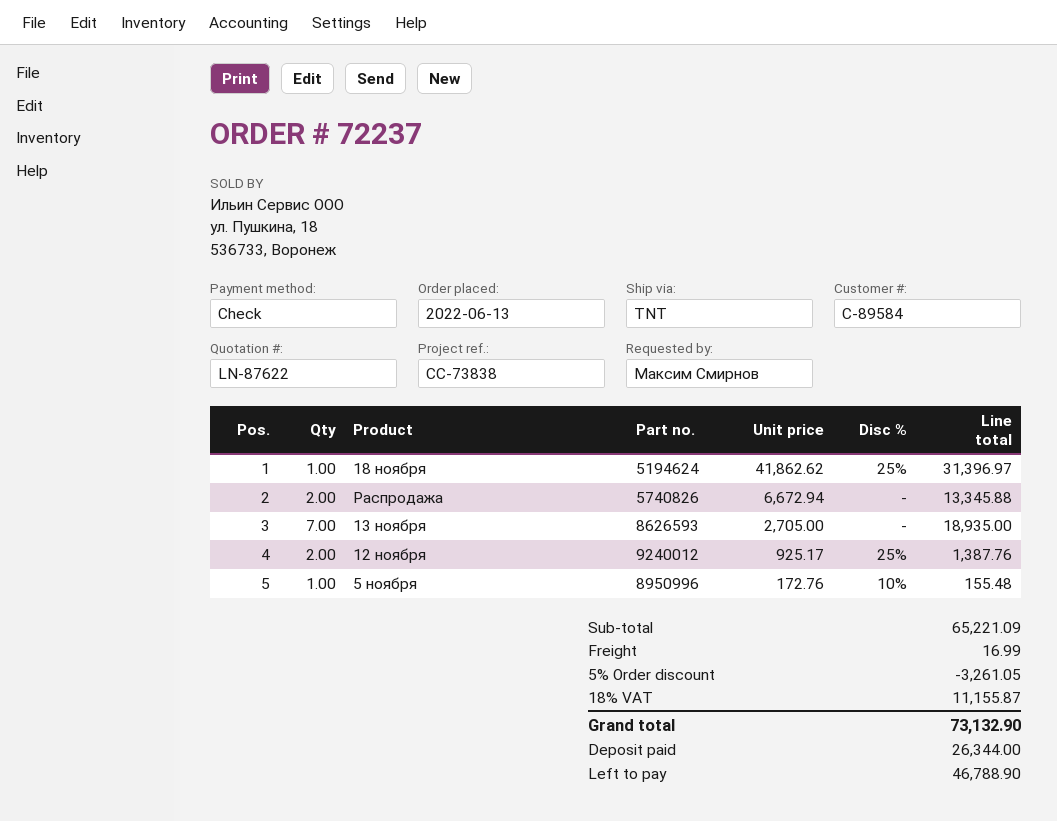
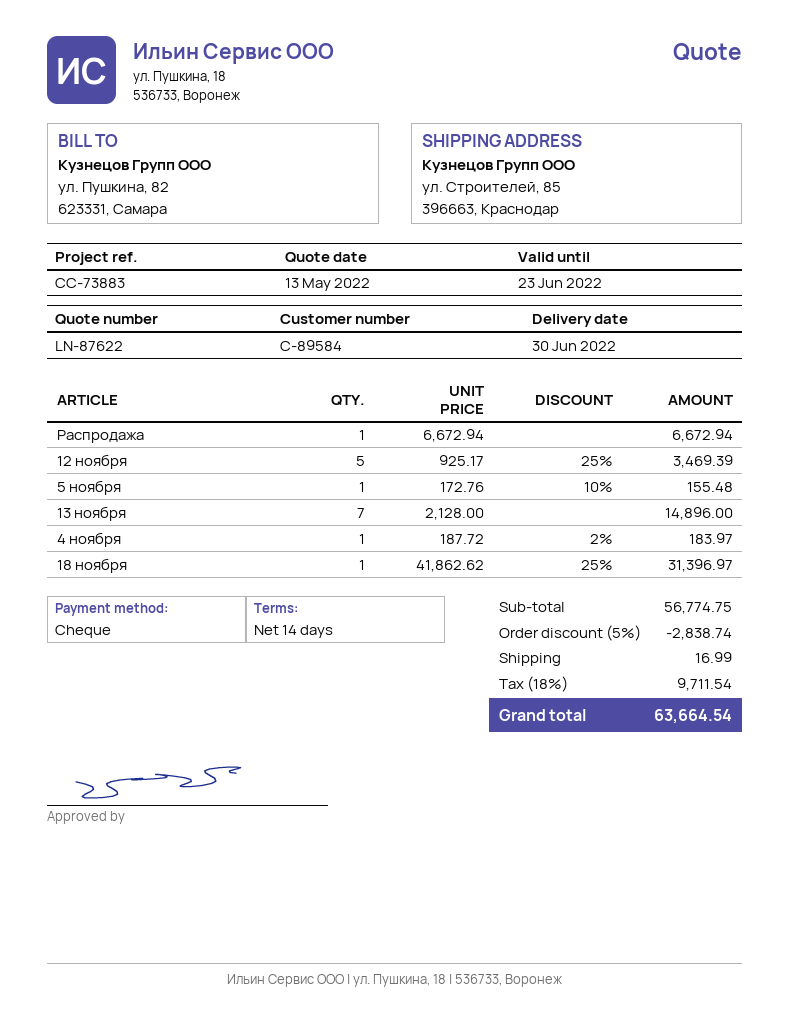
reference: CC-73838 -> CC-73883
Распродажа: 2 x 6672.94 = 13345.88 -> 1 x 6672.94 = 6672.94
13 ноября: 7 x 2705.00 = 18935.00 -> 7 x 2128.00 = 14896.00
12 ноября: 2 x 925.17 - 25% = 1387.76 -> 5 x 925.17 - 25% = 3469.39
4 ноября: none -> 1 x 187.72 - 2% = 183.97
subtotal: 65221.09 -> 56774.75
discount: 5% = 3261.05 -> 5% = 2838.74
tax: 18% = 11155.87 -> 18% = 9711.54
total: 73132.90 -> 63664.54

